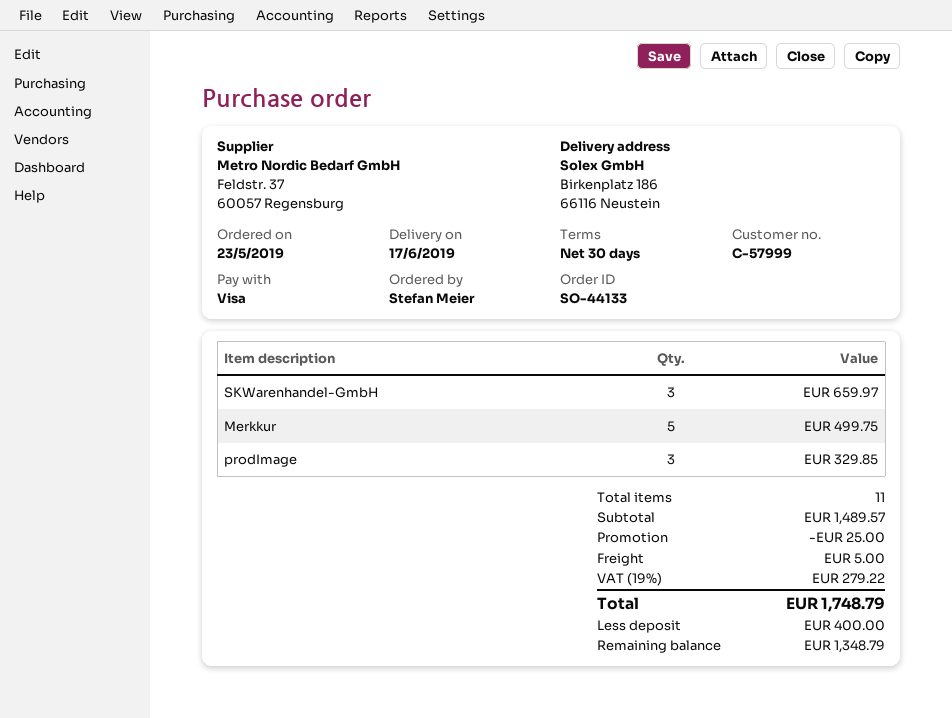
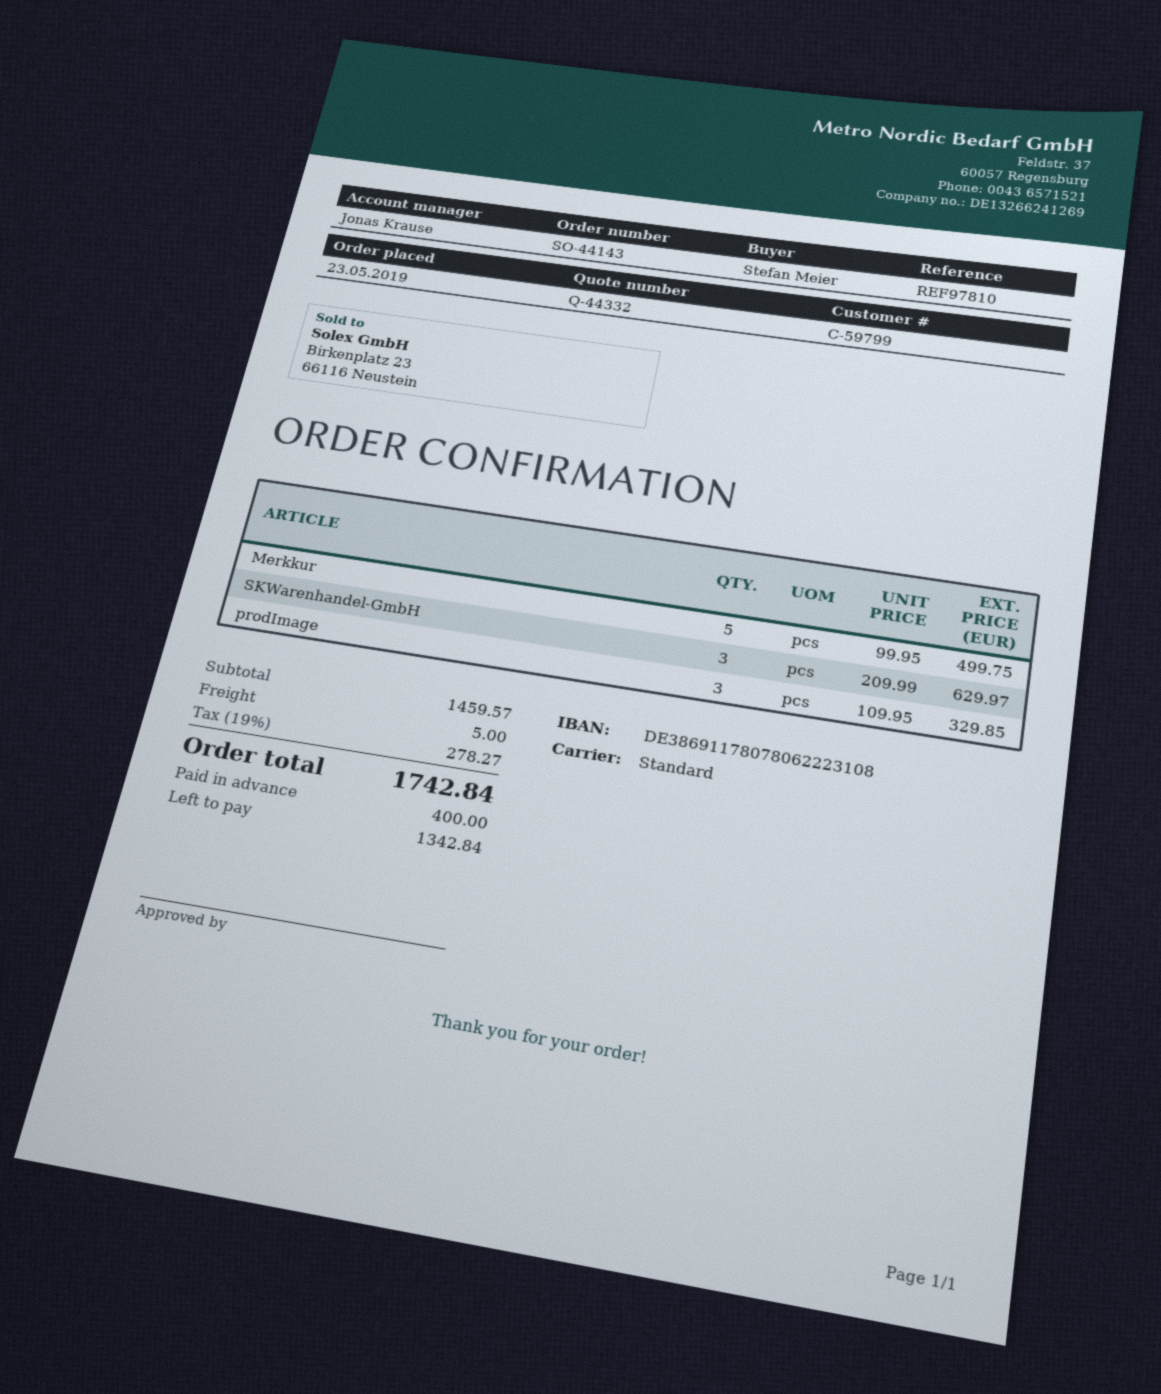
order number: SO-44133 -> SO-44143
customer number: C-57999 -> C-59799
SKWarenhandel-GmbH: 3 for 659.97 -> 3 for 629.97
subtotal: 1489.57 -> 1459.57
discount: 25.00 -> none
tax: 19% = 279.22 -> 19% = 278.27
total: 1748.79 -> 1742.84
balance: 1348.79 -> 1342.84

